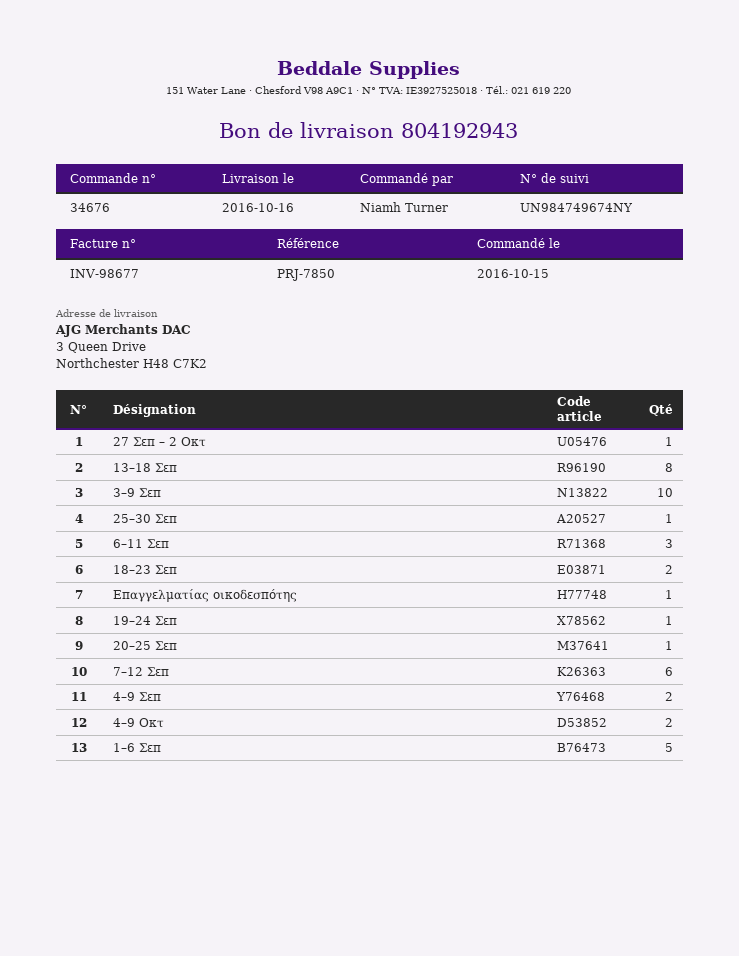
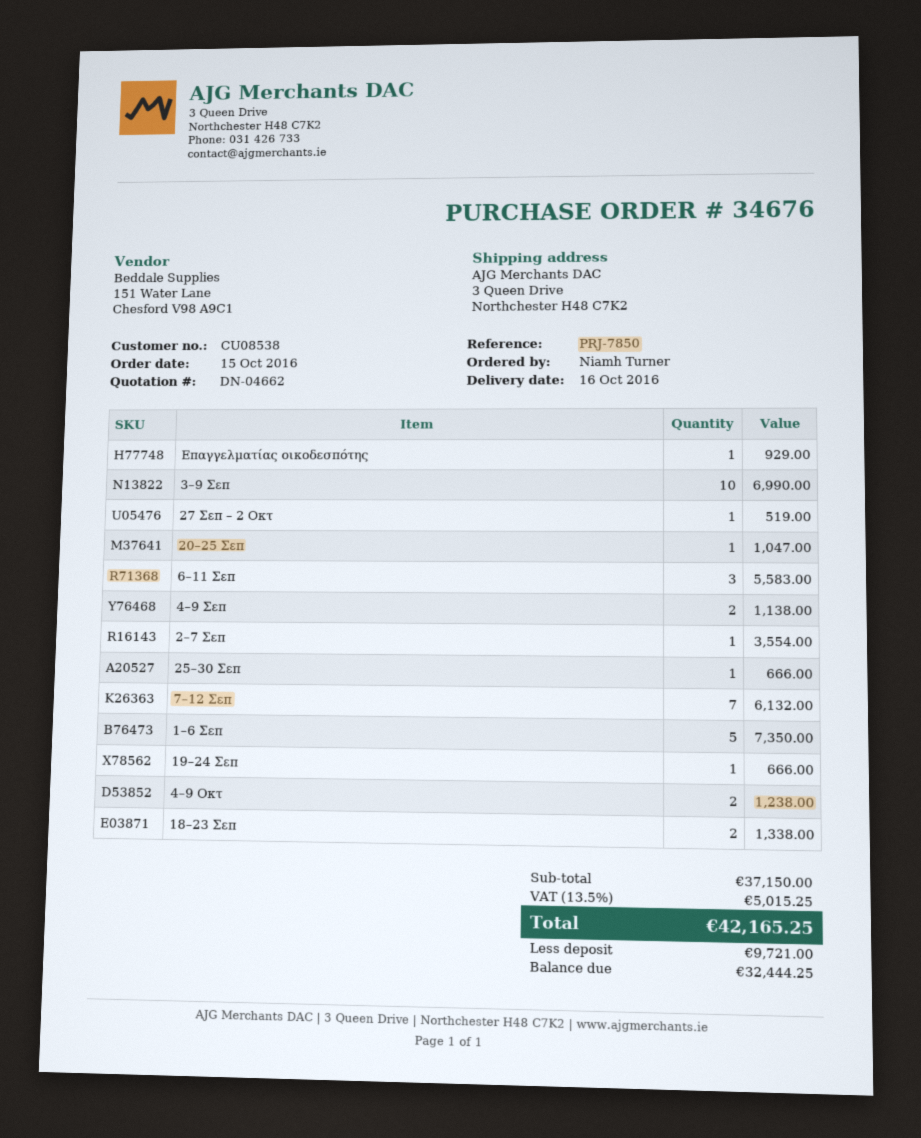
13–18 Σεπ: 8 -> none
7–12 Σεπ: 6 -> 7
2–7 Σεπ: none -> 1

